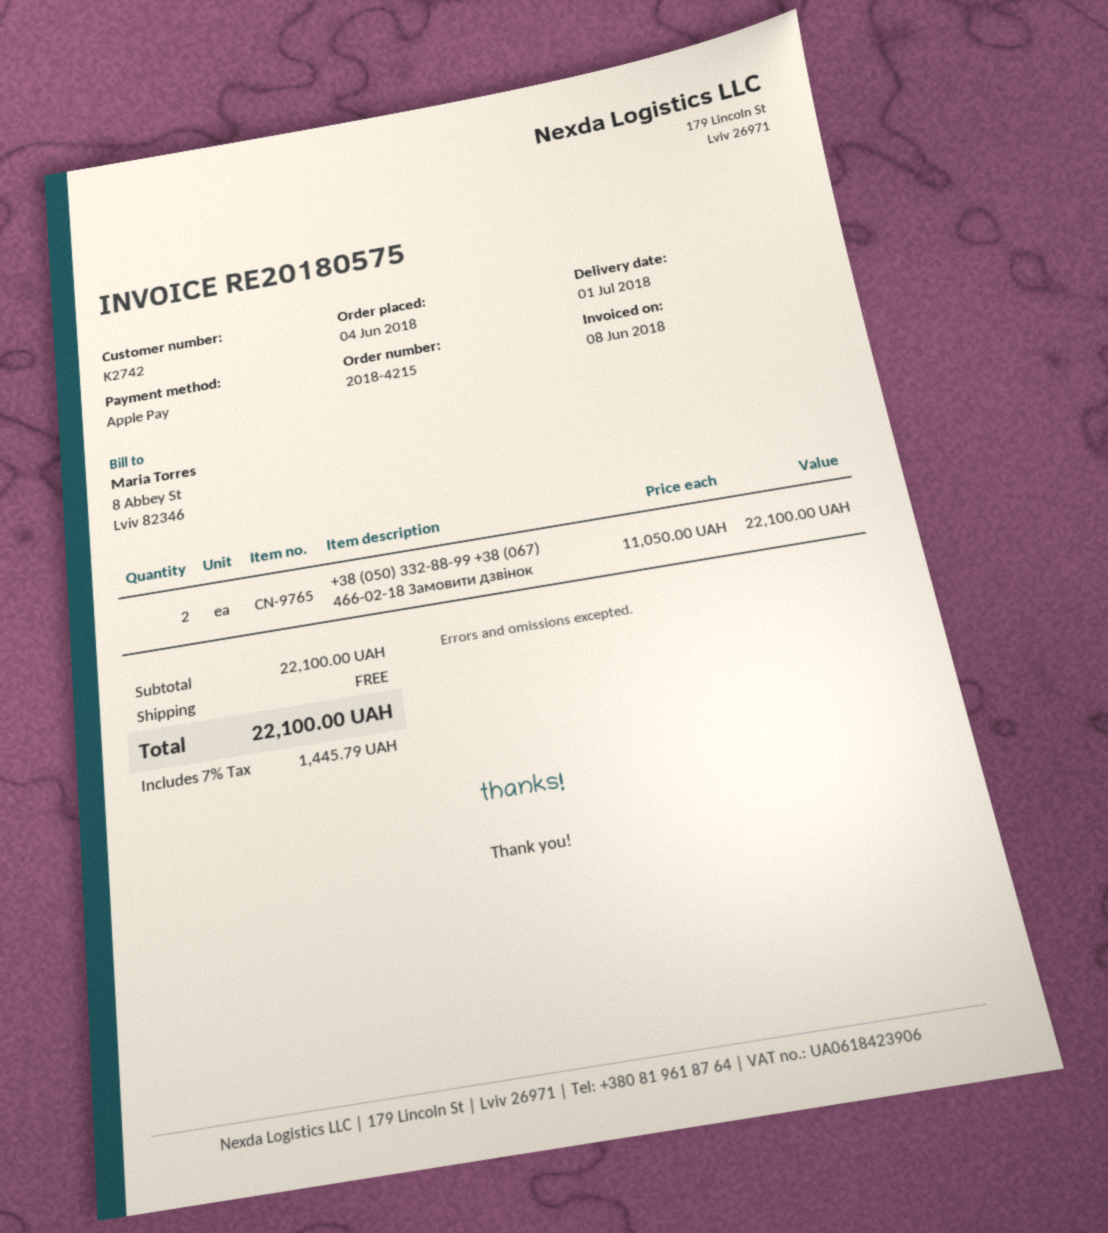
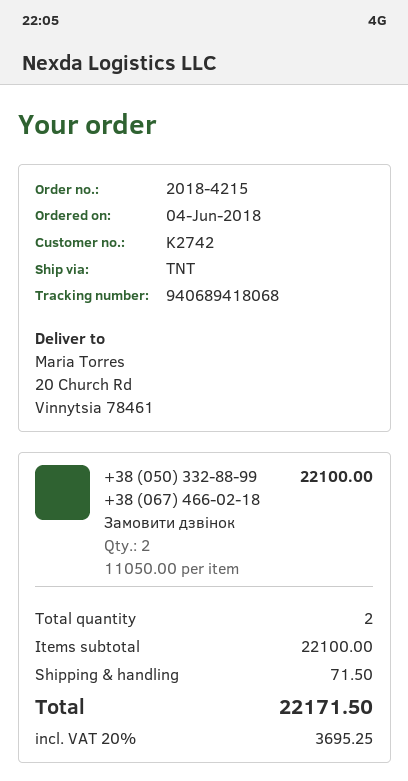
shipping: 0.00 -> 71.50
tax: 7% = 1445.79 -> 20% = 3695.25
total: 22100.00 -> 22171.50

